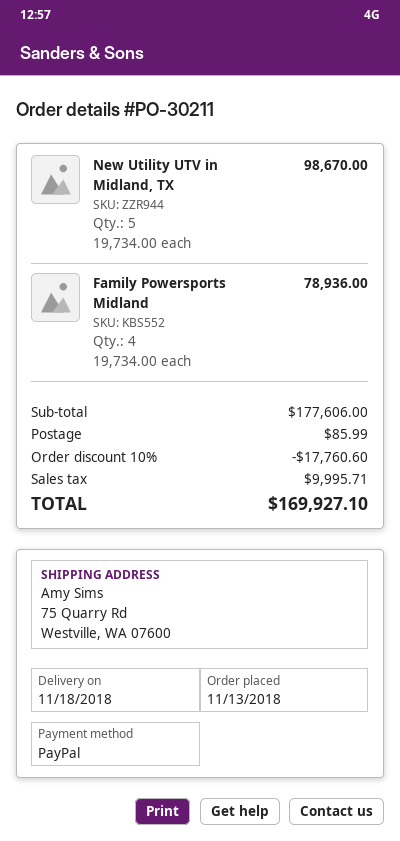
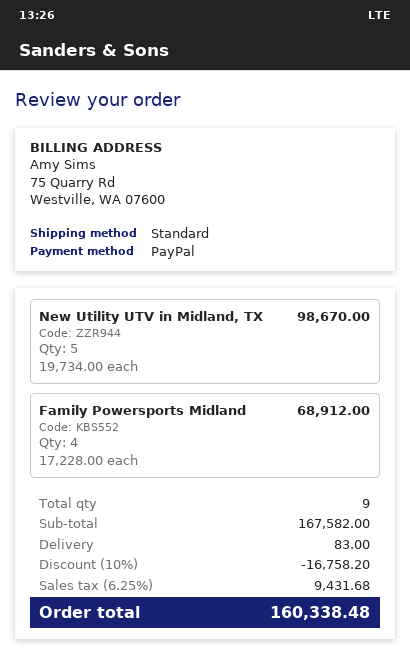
Family Powersports Midland: 4 x 19734.00 = 78936.00 -> 4 x 17228.00 = 68912.00
subtotal: 177606.00 -> 167582.00
discount: 10% = 17760.60 -> 10% = 16758.20
shipping: 85.99 -> 83.00
tax: 9995.71 -> 9431.68
total: 169927.10 -> 160338.48

